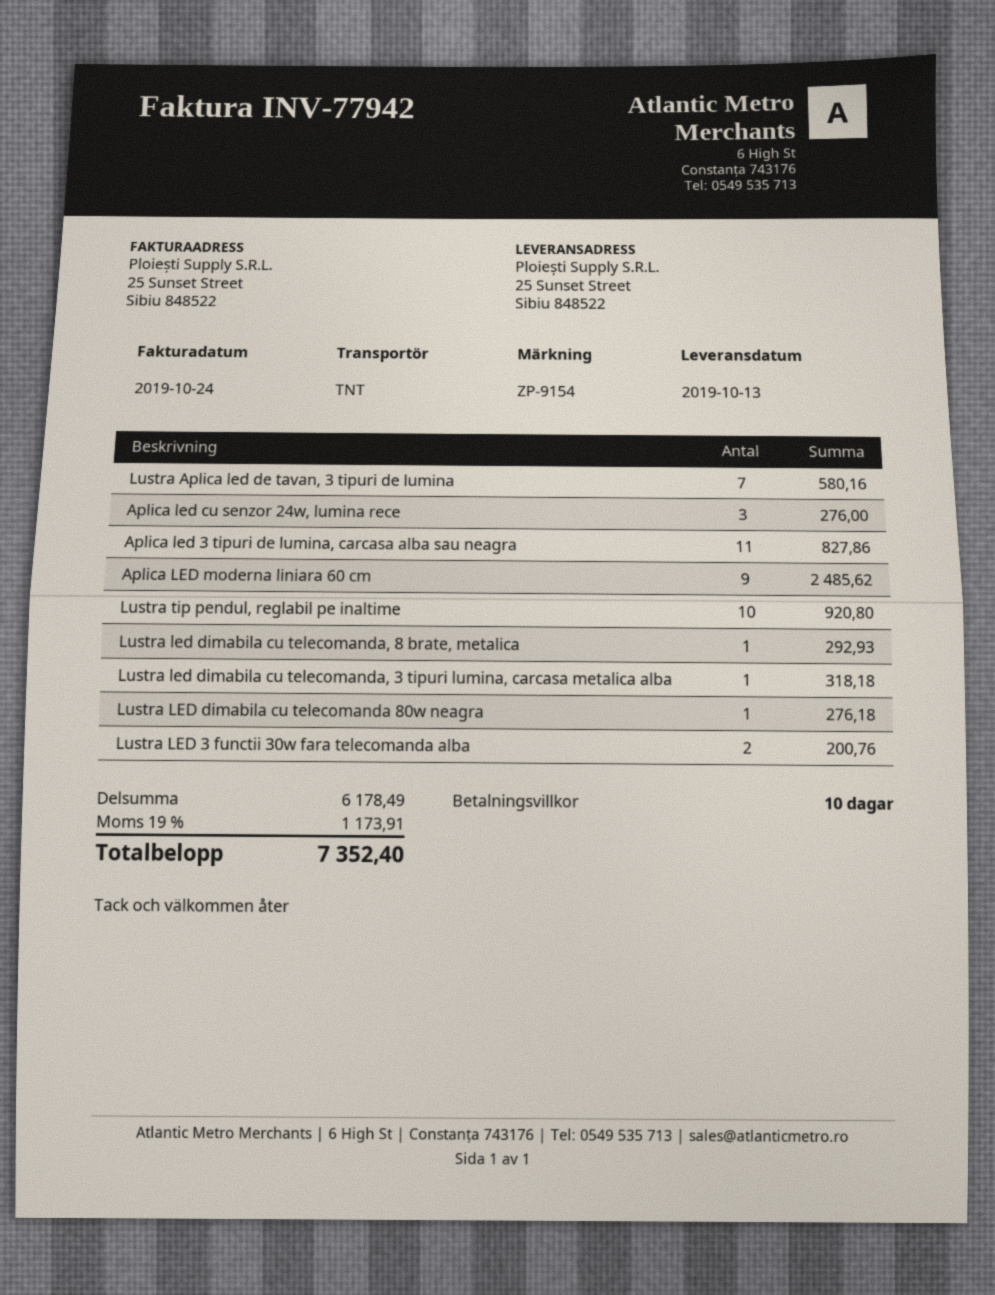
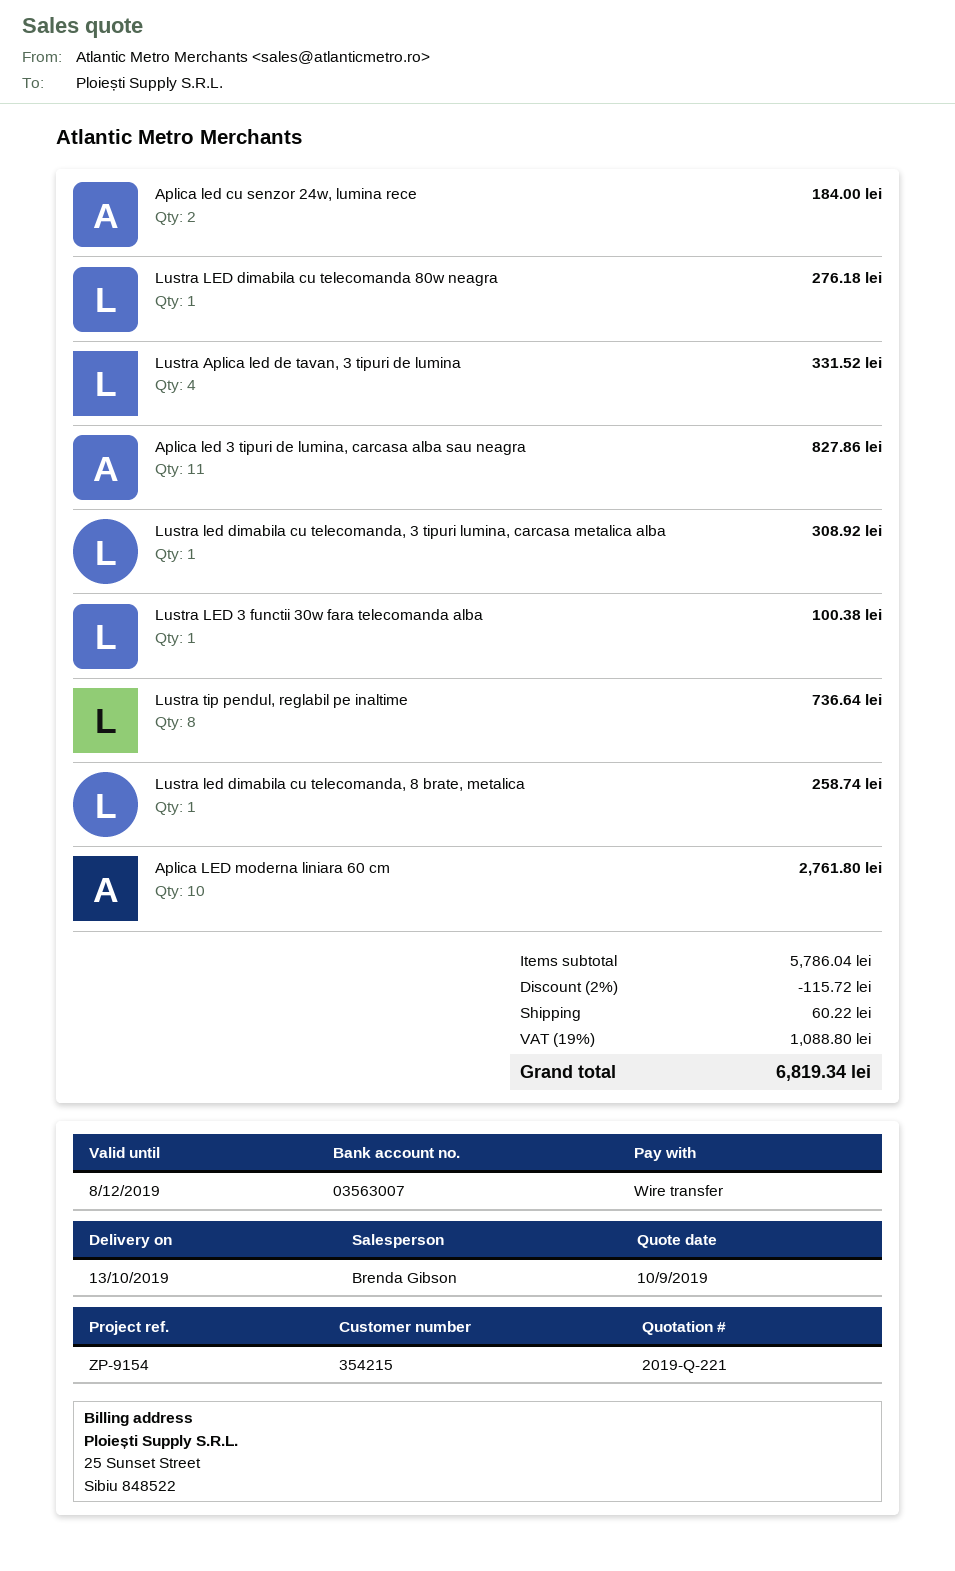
Lustra Aplica led de tavan, 3 tipuri de lumina: 7 for 580.16 -> 4 for 331.52
Aplica led cu senzor 24w, lumina rece: 3 for 276.00 -> 2 for 184.00
Aplica LED moderna liniara 60 cm: 9 for 2485.62 -> 10 for 2761.80
Lustra tip pendul, reglabil pe inaltime: 10 for 920.80 -> 8 for 736.64
Lustra led dimabila cu telecomanda, 8 brate, metalica: 1 for 292.93 -> 1 for 258.74
Lustra led dimabila cu telecomanda, 3 tipuri lumina, carcasa metalica alba: 1 for 318.18 -> 1 for 308.92
Lustra LED 3 functii 30w fara telecomanda alba: 2 for 200.76 -> 1 for 100.38
subtotal: 6178.49 -> 5786.04
discount: none -> 2% = 115.72
shipping: none -> 60.22
tax: 19% = 1173.91 -> 19% = 1088.80
total: 7352.40 -> 6819.34

